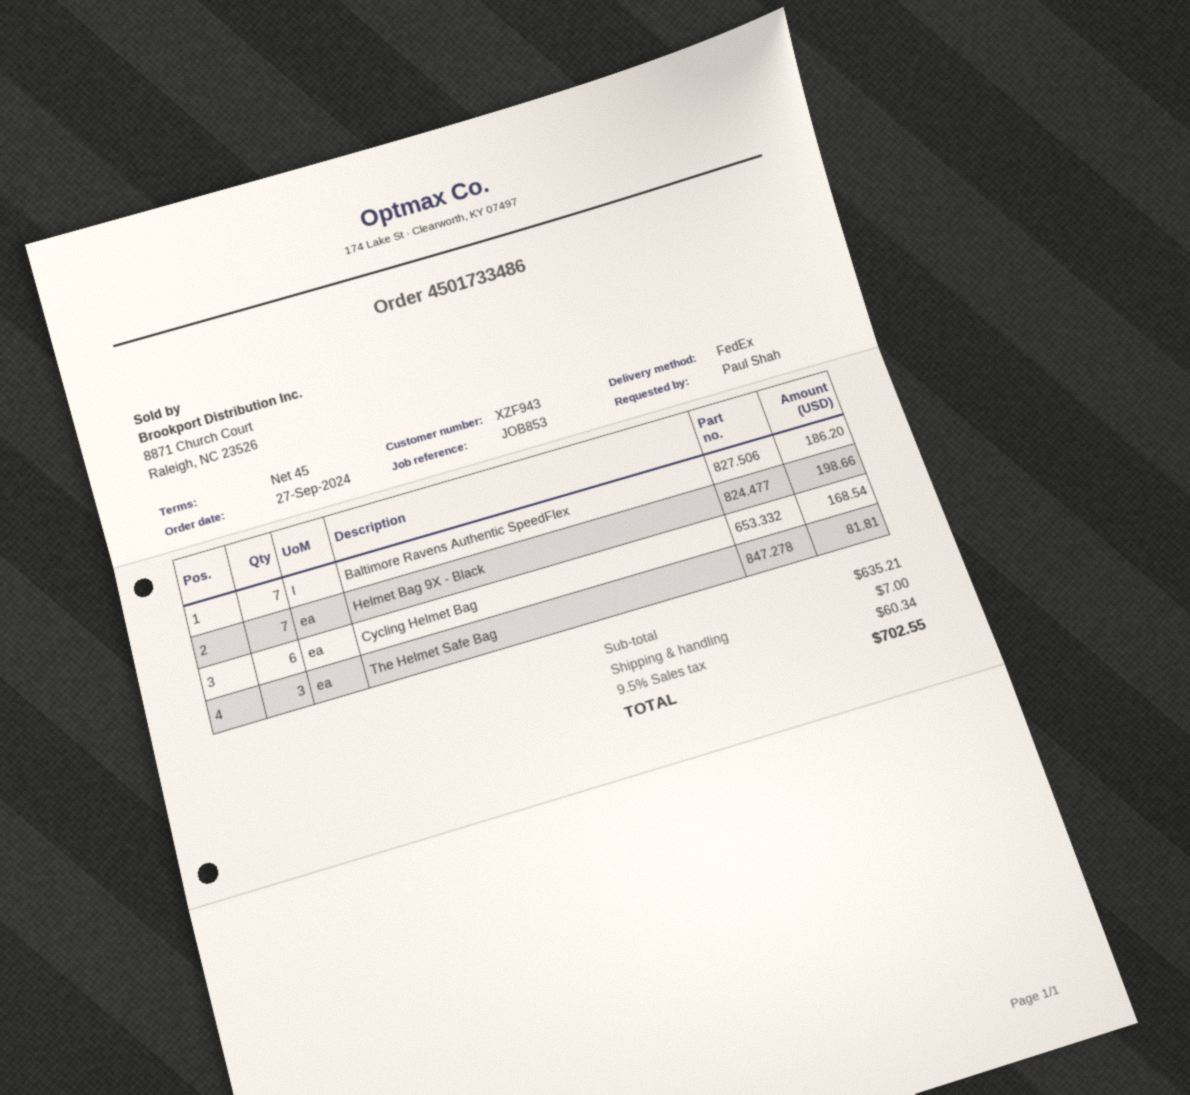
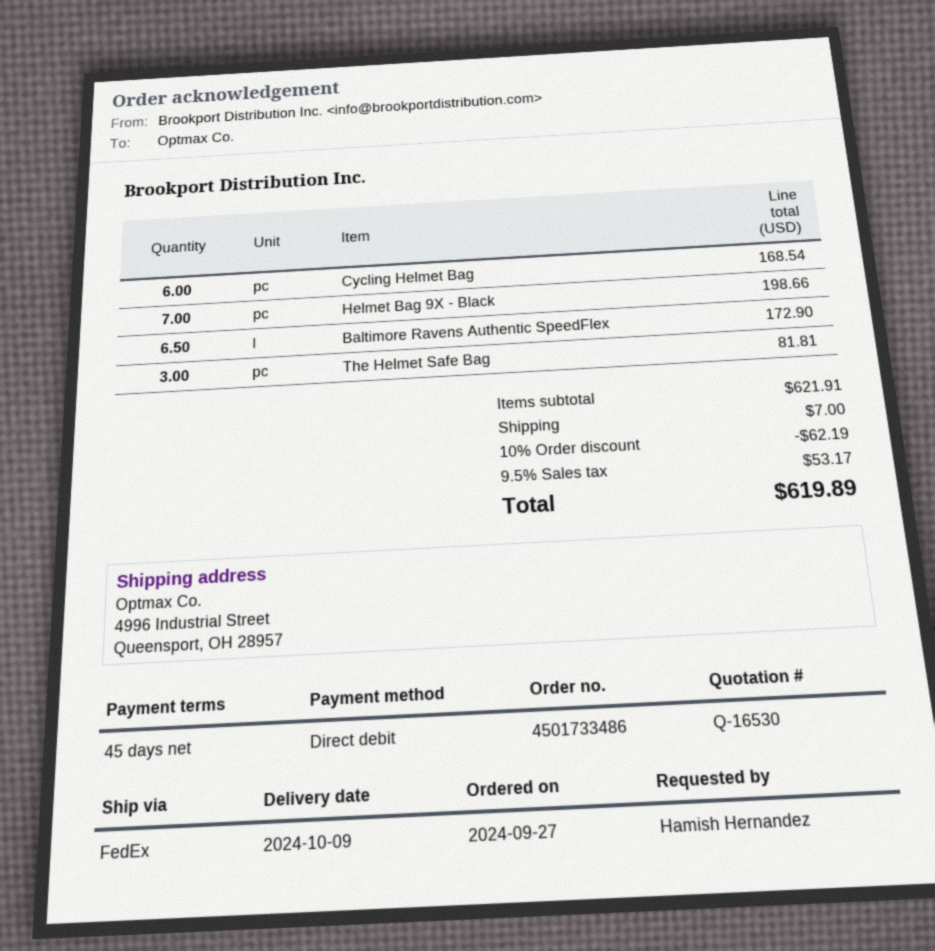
ordered by: Paul Shah -> Hamish Hernandez
Baltimore Ravens Authentic SpeedFlex: 7 for 186.20 -> 6.5 for 172.90
subtotal: 635.21 -> 621.91
discount: none -> 10% = 62.19
tax: 9.5% = 60.34 -> 9.5% = 53.17
total: 702.55 -> 619.89

